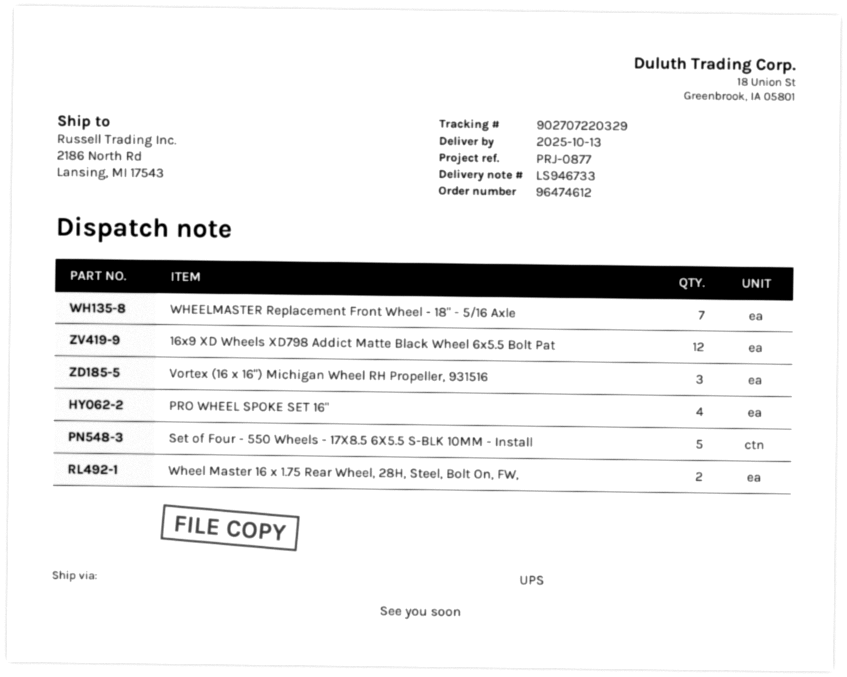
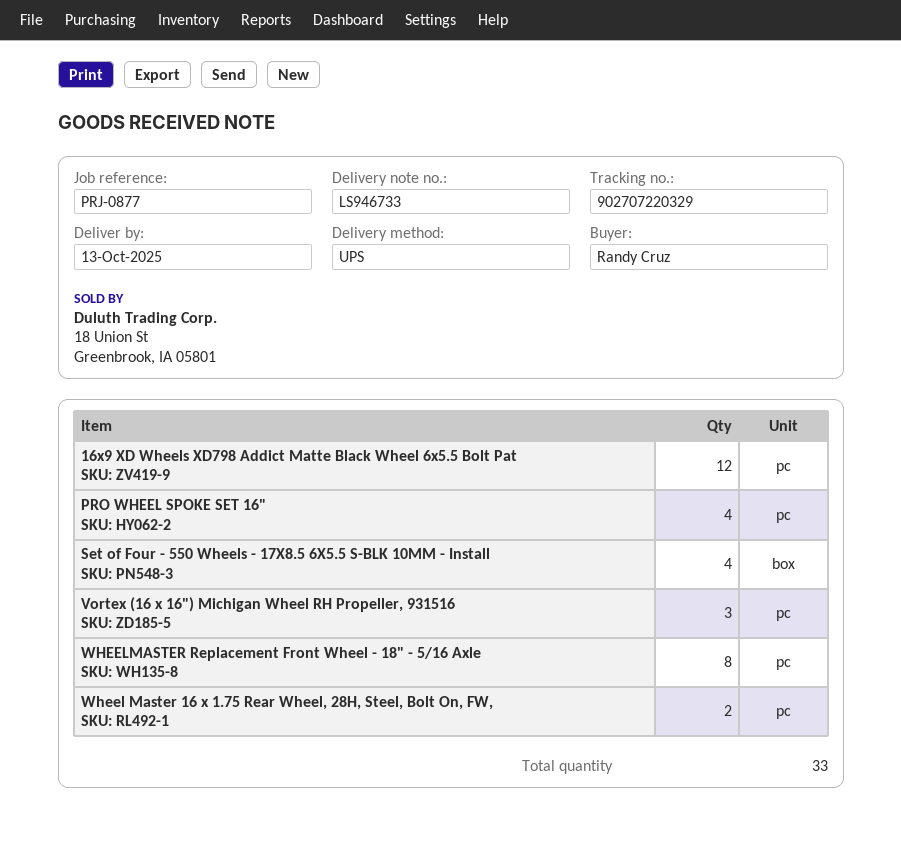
WHEELMASTER Replacement Front Wheel - 18" - 5/16 Axle: 7 -> 8
Set of Four - 550 Wheels - 17X8.5 6X5.5 S-BLK 10MM - Install: 5 -> 4

